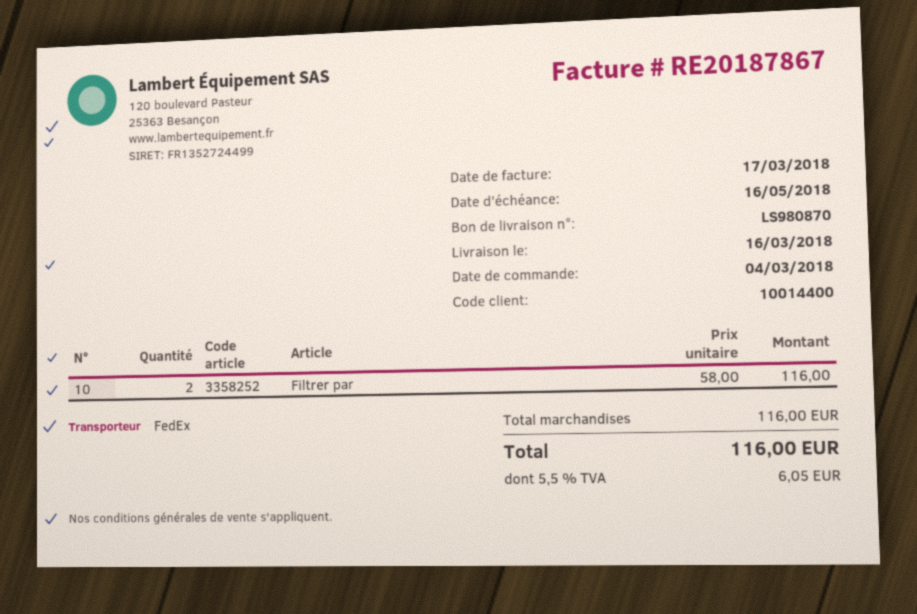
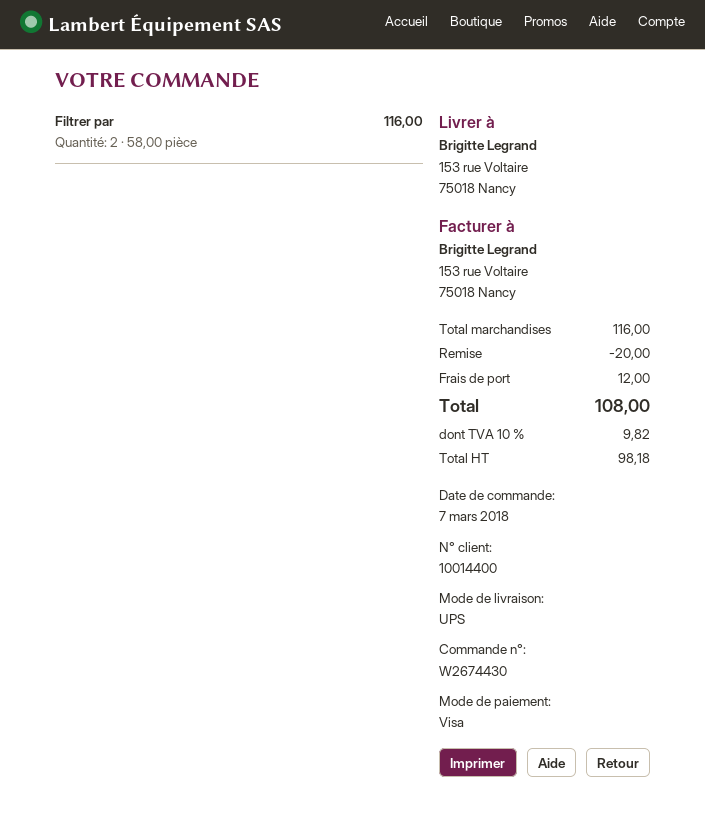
order date: 2018-03-04 -> 2018-03-07
shipping method: FedEx -> UPS
discount: none -> 20.00
shipping: none -> 12.00
tax: 5.5% = 6.05 -> 10% = 9.82
total: 116.00 -> 108.00

